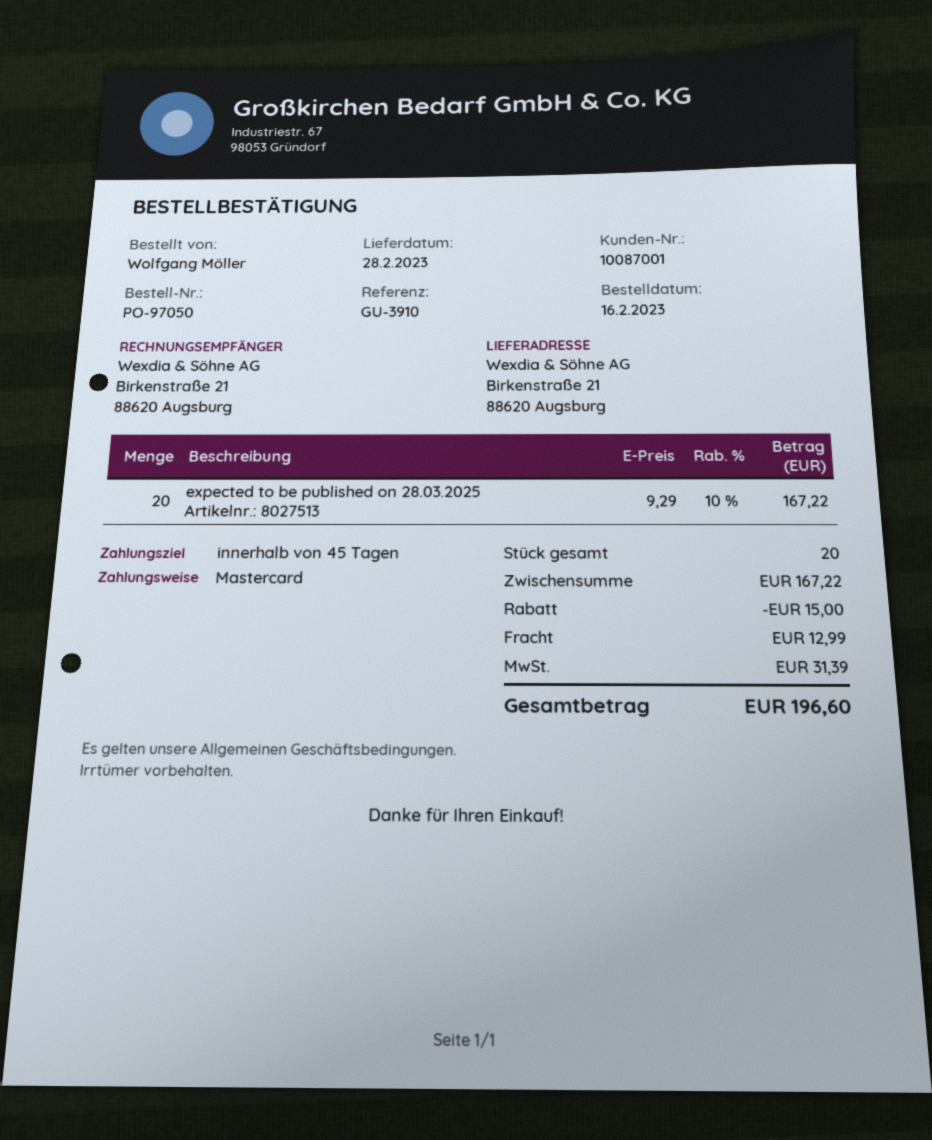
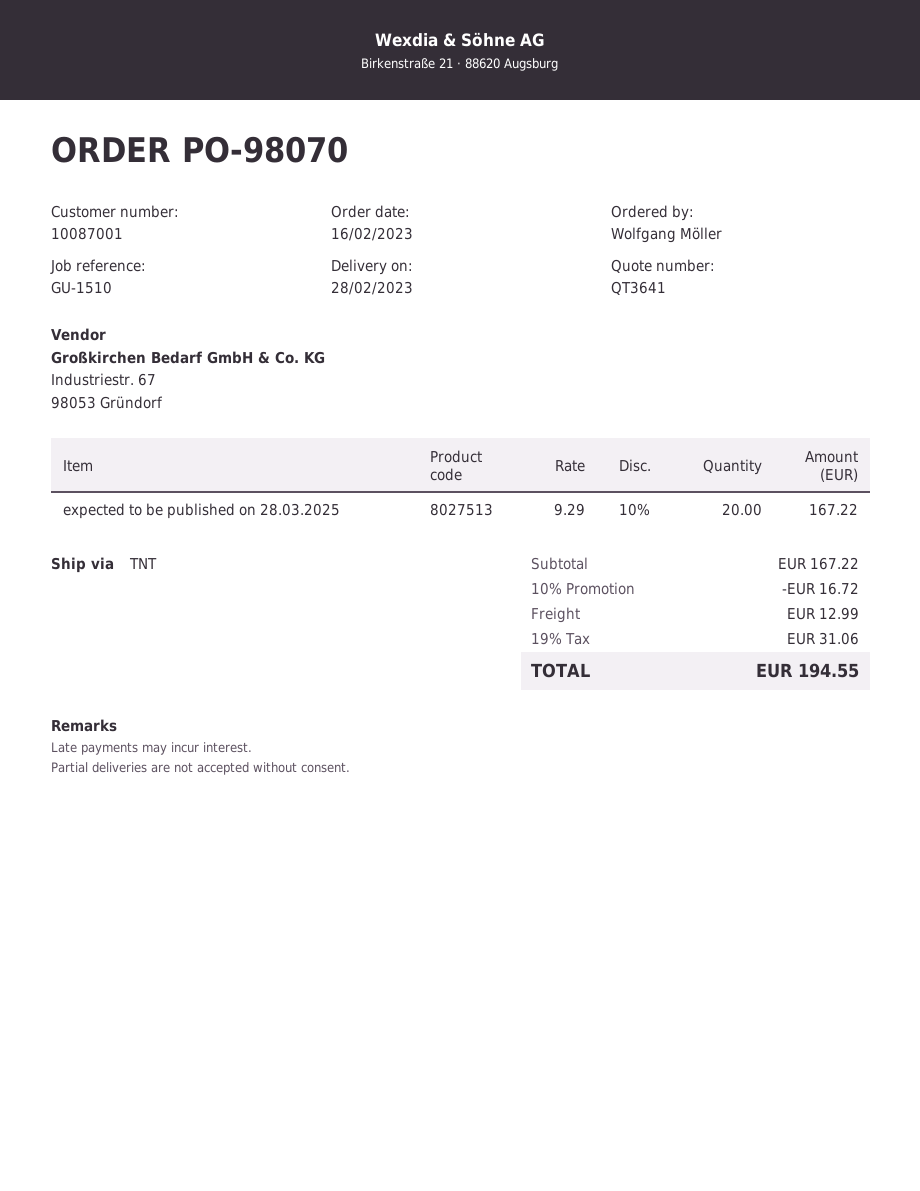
order number: PO-97050 -> PO-98070
reference: GU-3910 -> GU-1510
discount: 15.00 -> 16.72
tax: 31.39 -> 31.06
total: 196.60 -> 194.55

